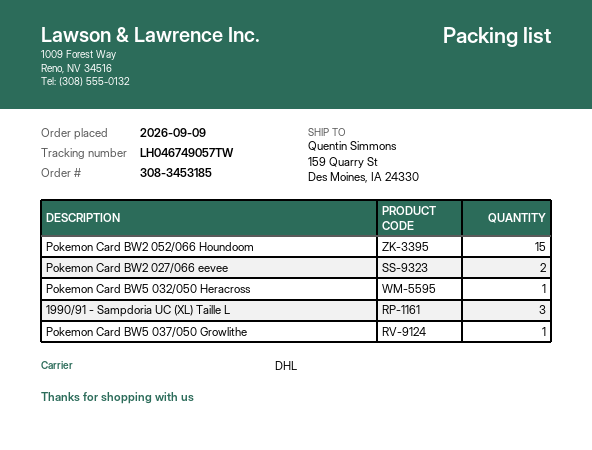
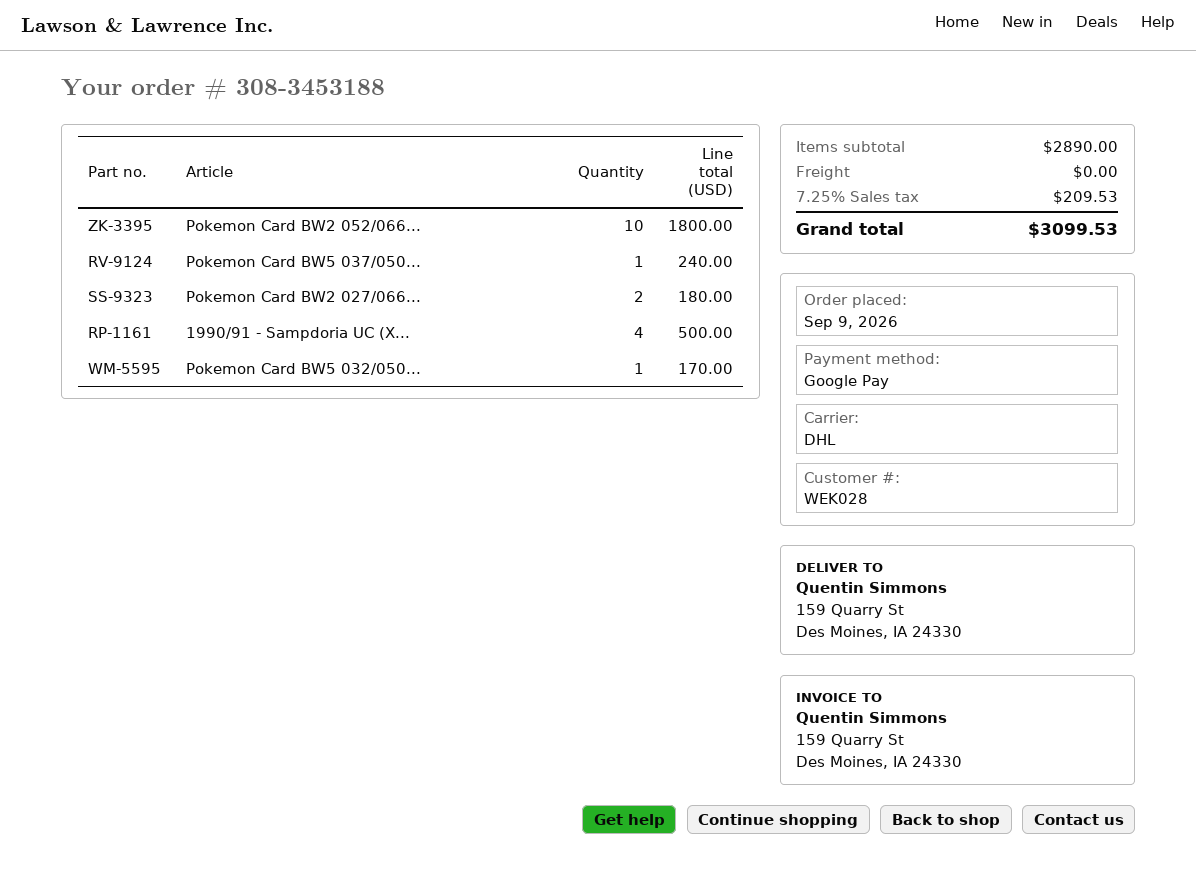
order number: 308-3453185 -> 308-3453188
Pokemon Card BW2 052/066 Houndoom: 15 -> 10
1990/91 - Sampdoria UC (XL) Taille L: 3 -> 4

